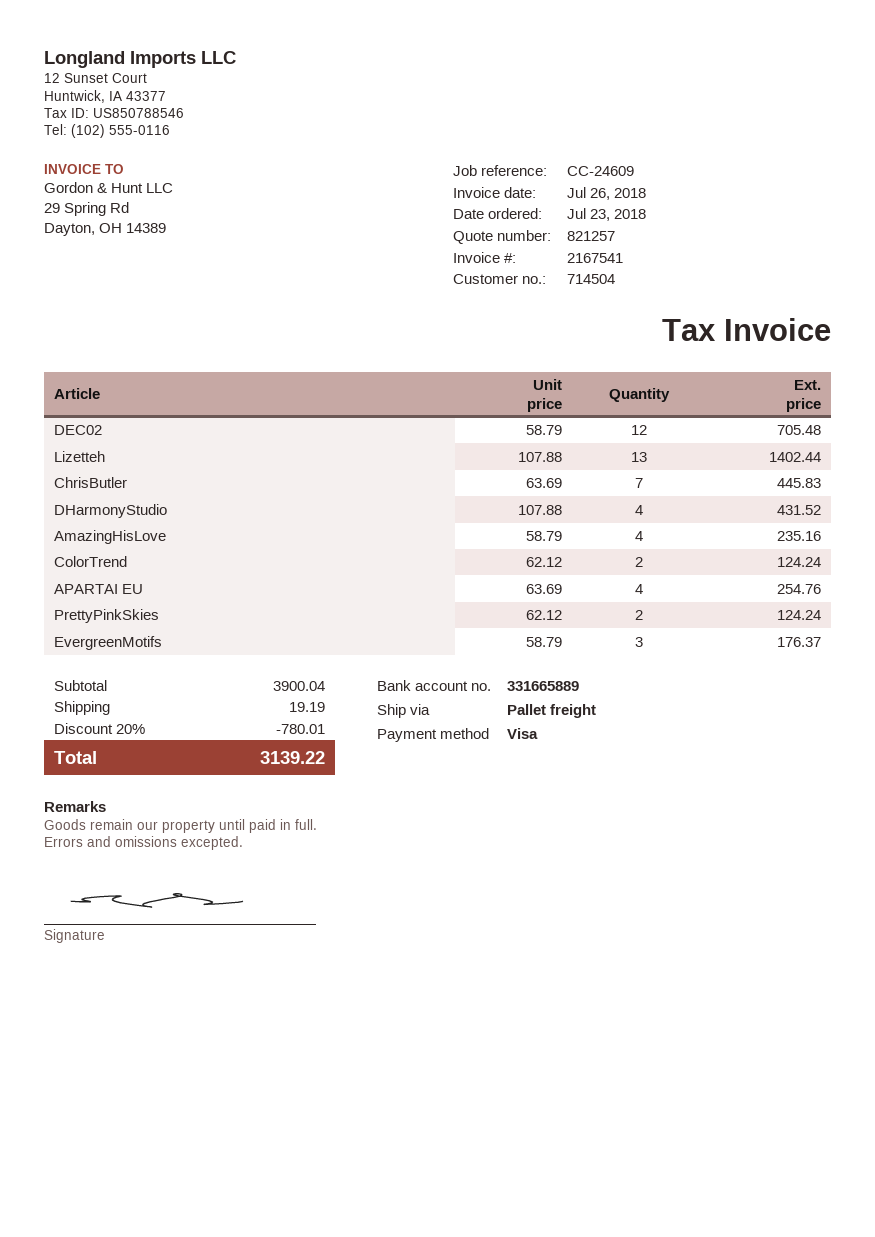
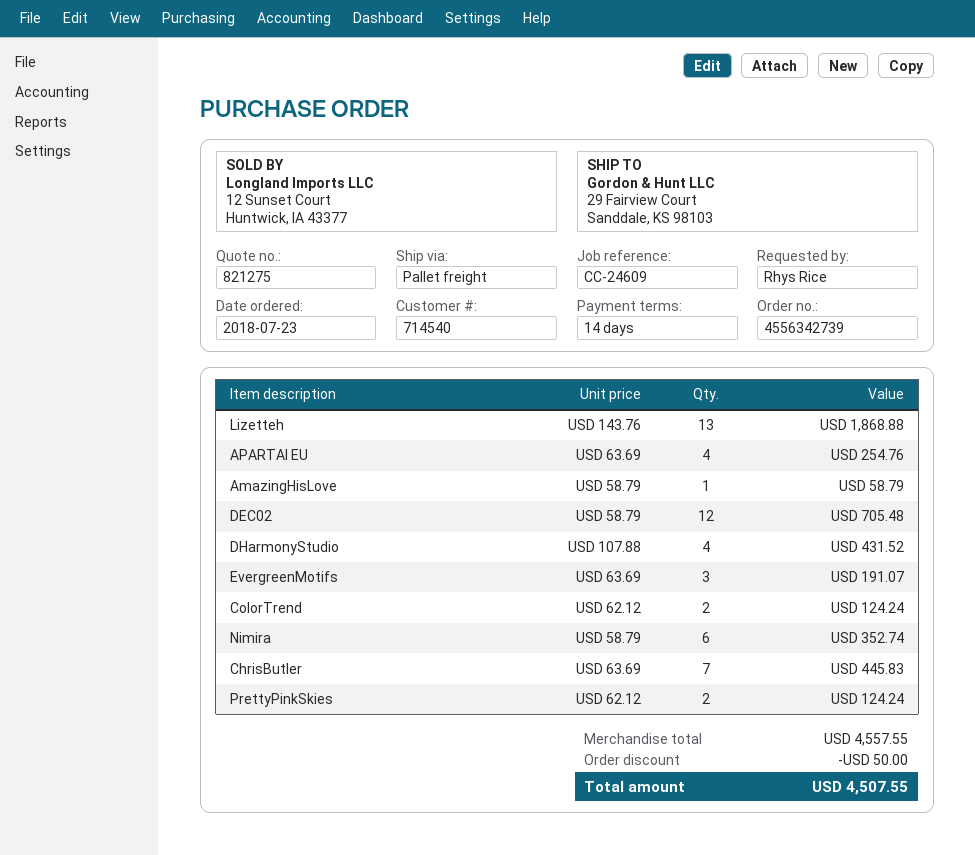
quote number: 821257 -> 821275
customer number: 714504 -> 714540
Lizetteh: 13 x 107.88 = 1402.44 -> 13 x 143.76 = 1868.88
AmazingHisLove: 4 x 58.79 = 235.16 -> 1 x 58.79 = 58.79
EvergreenMotifs: 3 x 58.79 = 176.37 -> 3 x 63.69 = 191.07
Nimira: none -> 6 x 58.79 = 352.74
subtotal: 3900.04 -> 4557.55
discount: 780.01 -> 50.00
shipping: 19.19 -> none
total: 3139.22 -> 4507.55

